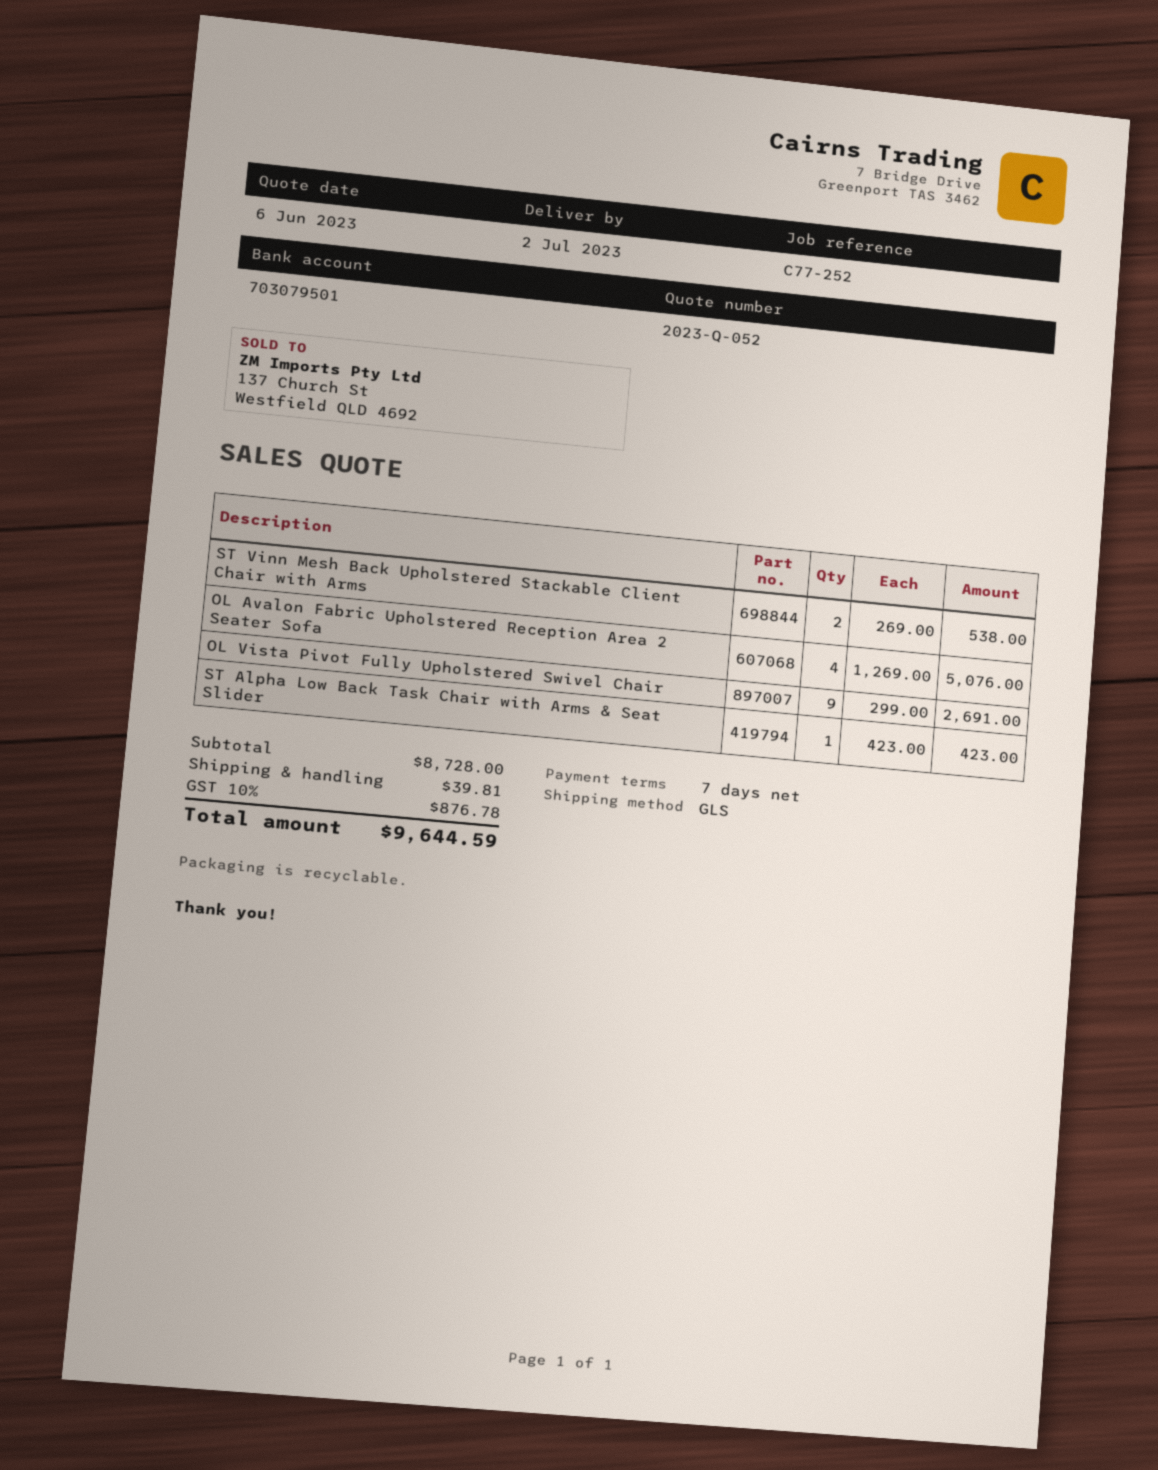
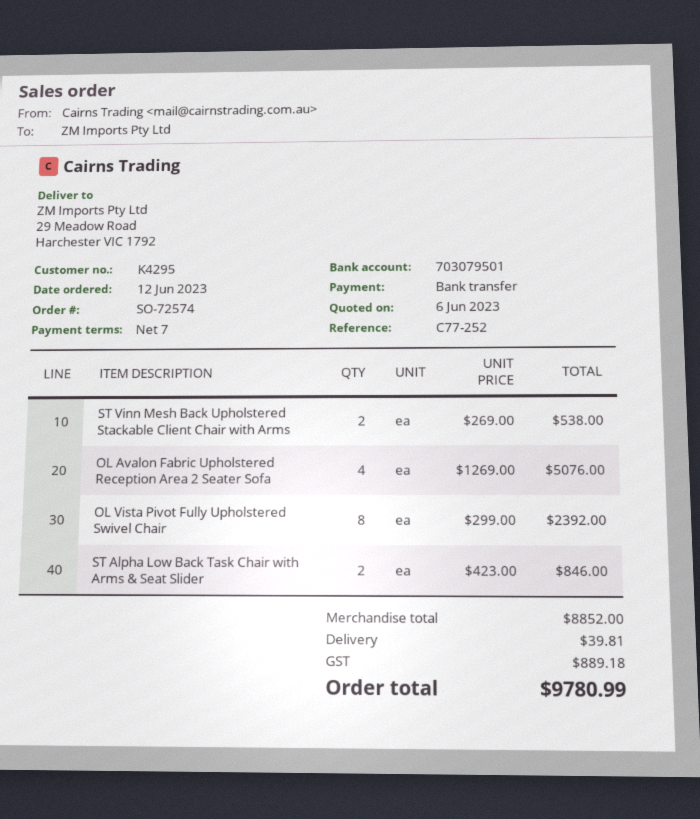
OL Vista Pivot Fully Upholstered Swivel Chair: 9 x 299.00 = 2691.00 -> 8 x 299.00 = 2392.00
ST Alpha Low Back Task Chair with Arms & Seat Slider: 1 x 423.00 = 423.00 -> 2 x 423.00 = 846.00
subtotal: 8728.00 -> 8852.00
tax: 876.78 -> 889.18
total: 9644.59 -> 9780.99

